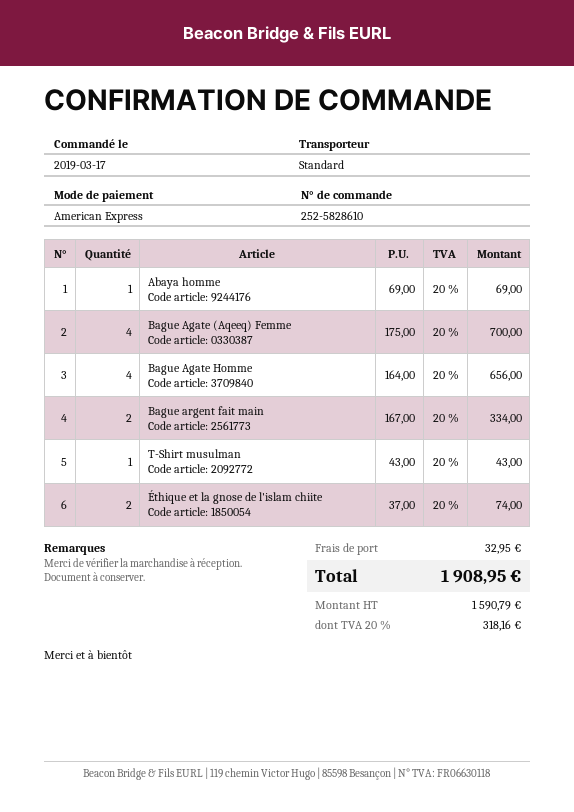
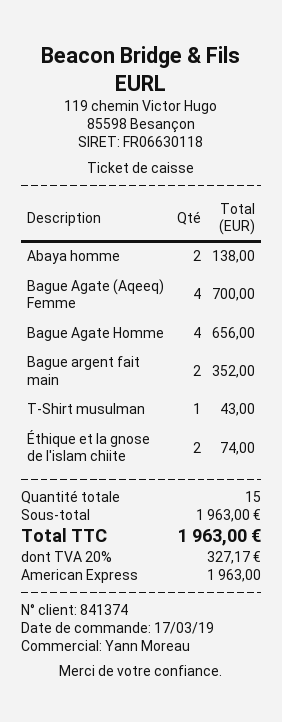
Abaya homme: 1 for 69.00 -> 2 for 138.00
Bague argent fait main: 2 for 334.00 -> 2 for 352.00
shipping: 32.95 -> none
tax: 20% = 318.16 -> 20% = 327.17
total: 1908.95 -> 1963.00

